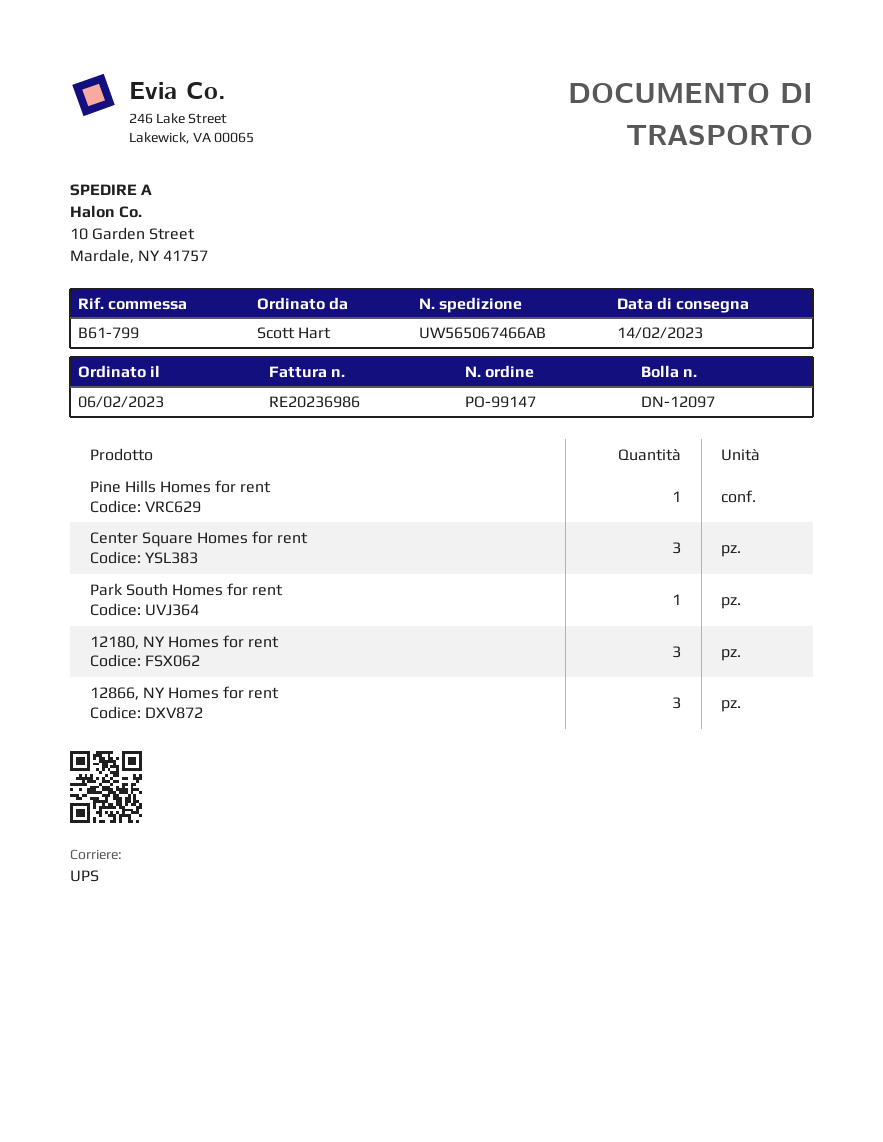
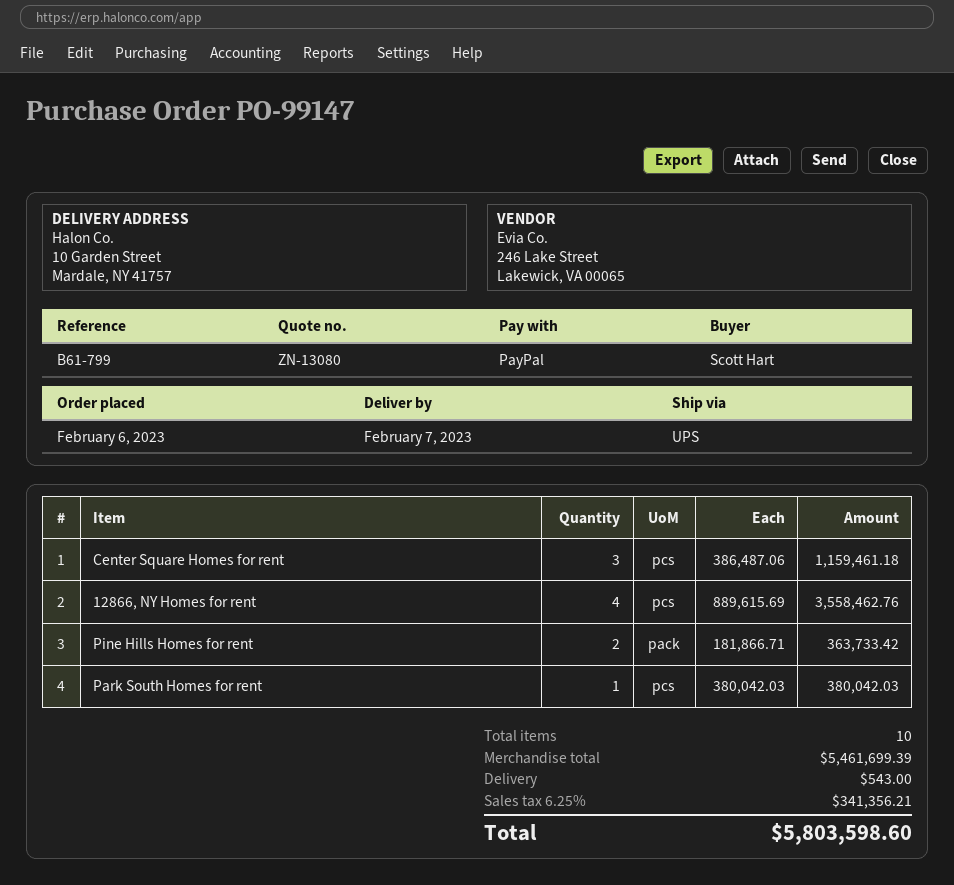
delivery date: 2023-02-14 -> 2023-02-07
Pine Hills Homes for rent: 1 -> 2
12180, NY Homes for rent: 3 -> none
12866, NY Homes for rent: 3 -> 4

